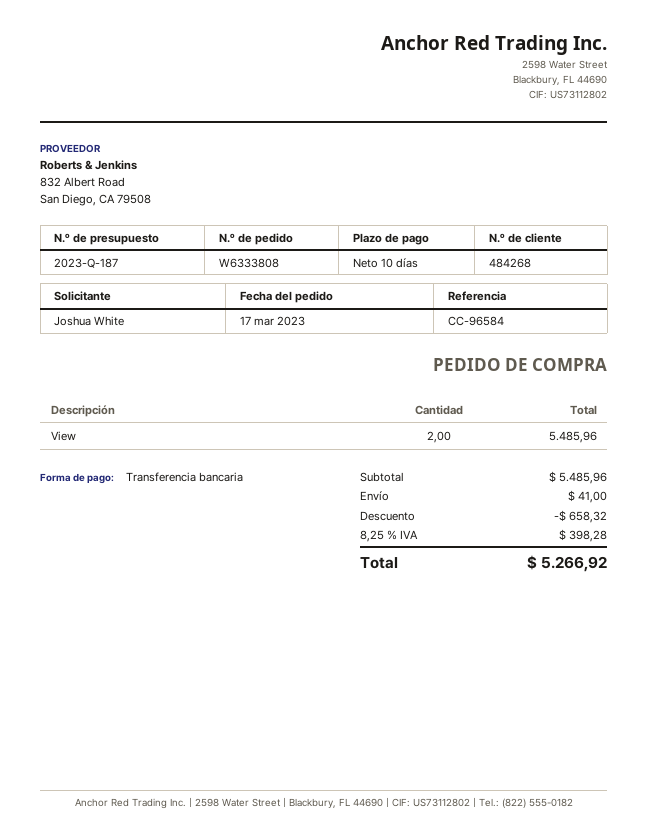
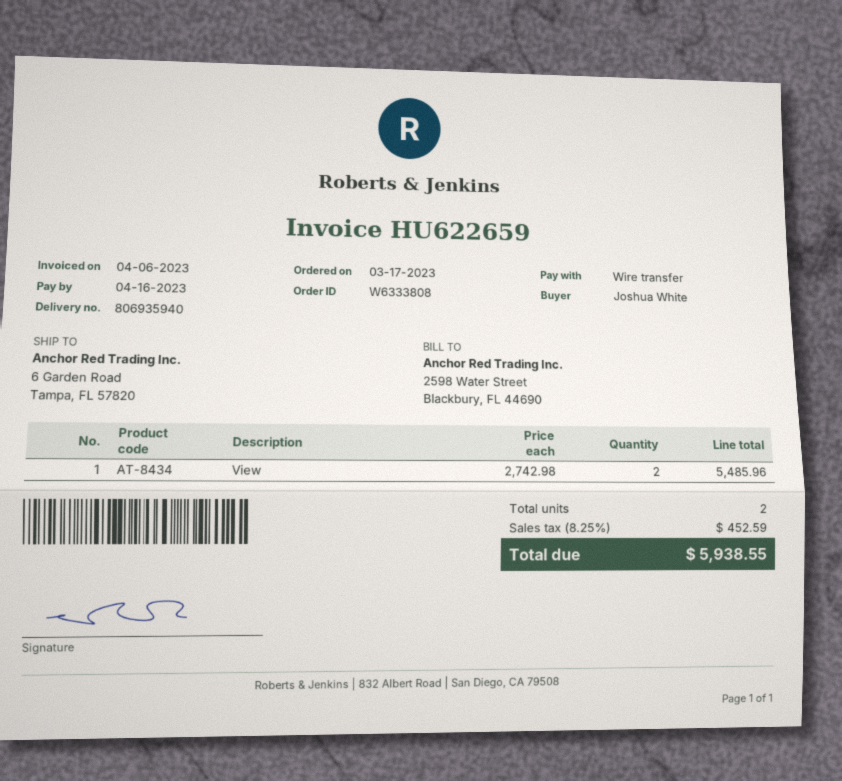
discount: 658.32 -> none
shipping: 41.00 -> none
tax: 8.25% = 398.28 -> 8.25% = 452.59
total: 5266.92 -> 5938.55

